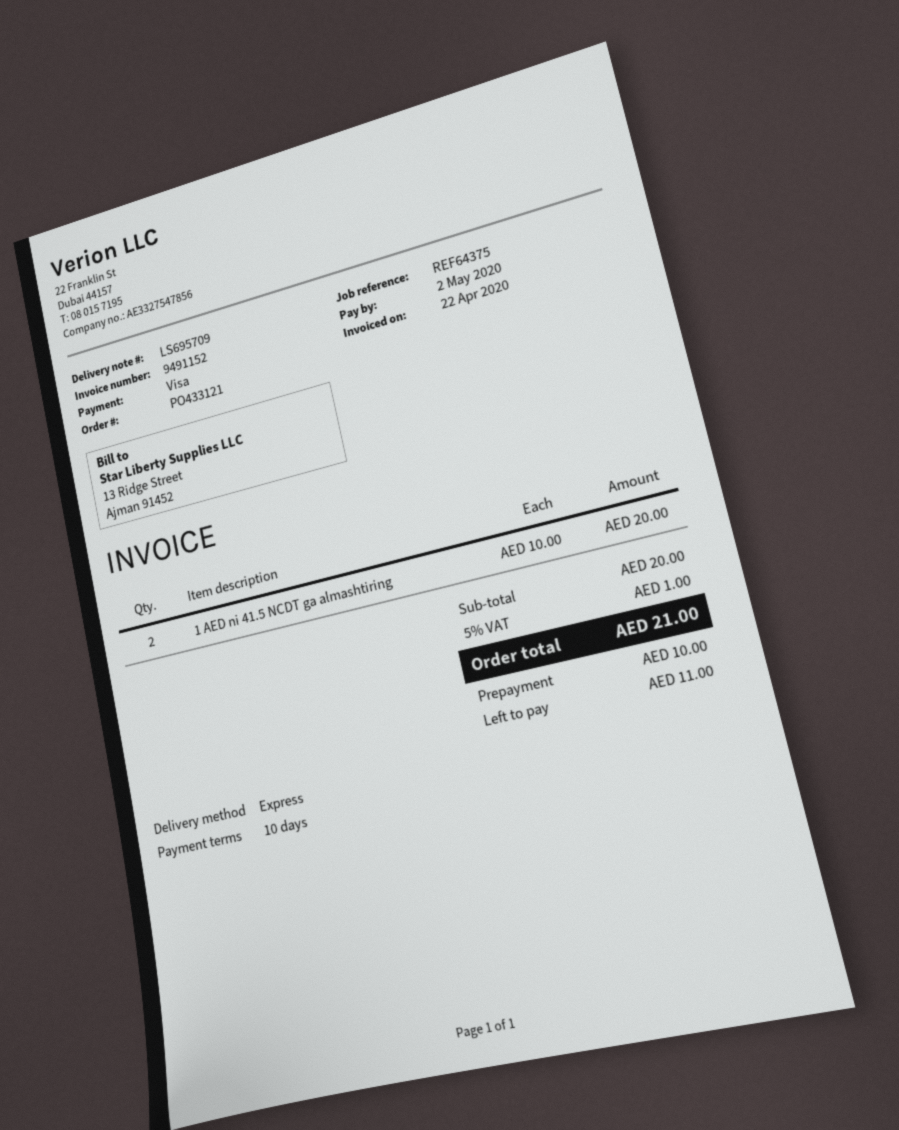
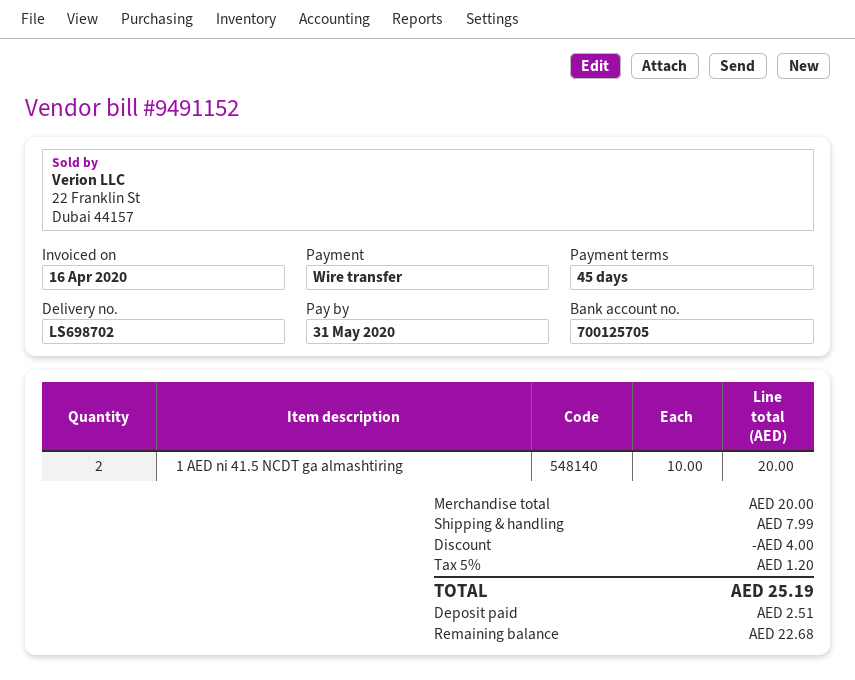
delivery note number: LS695709 -> LS698702
invoice date: 2020-04-22 -> 2020-04-16
payment terms: 10 days -> 45 days
due date: 2020-05-02 -> 2020-05-31
payment method: Visa -> bank transfer
discount: none -> 4.00
shipping: none -> 7.99
tax: 5% = 1.00 -> 5% = 1.20
total: 21.00 -> 25.19
deposit: 10.00 -> 2.51
balance: 11.00 -> 22.68

